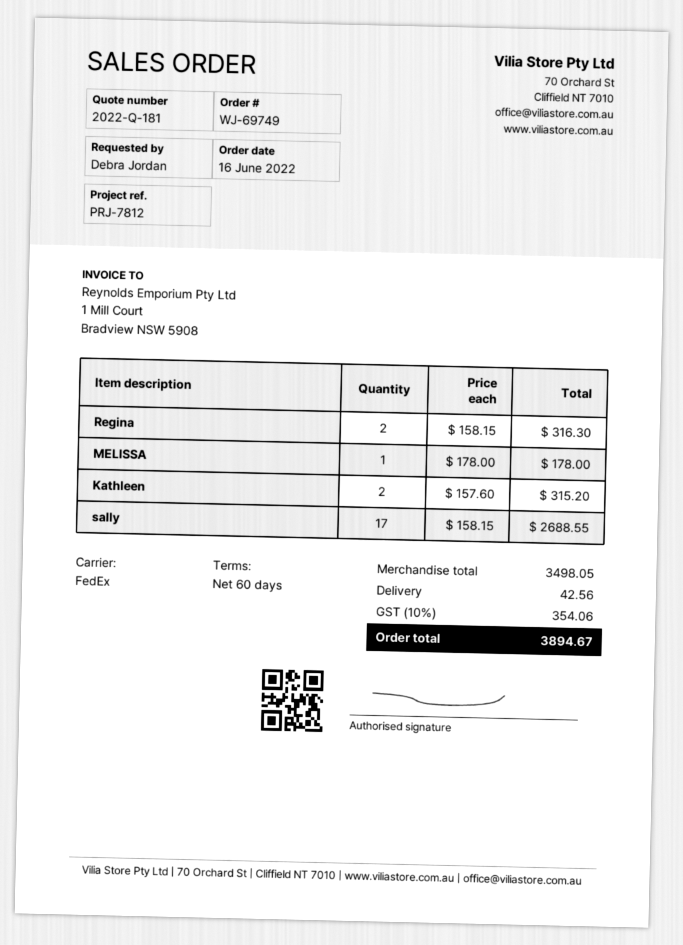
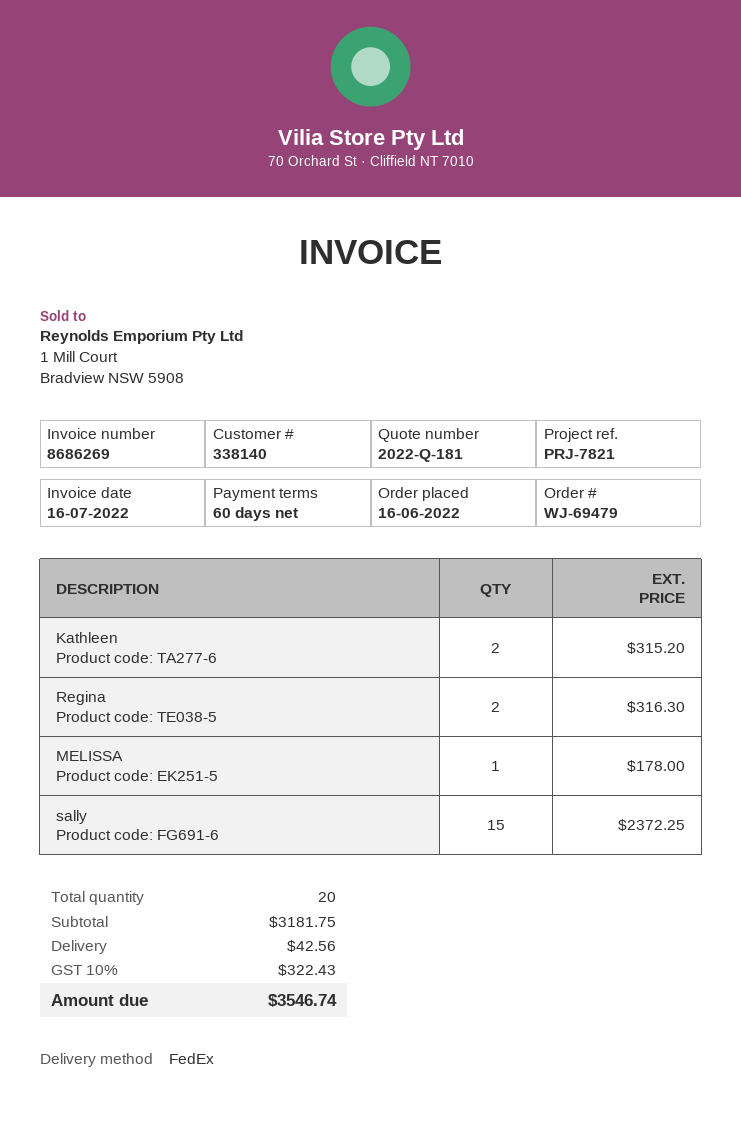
order number: WJ-69749 -> WJ-69479
reference: PRJ-7812 -> PRJ-7821
sally: 17 for 2688.55 -> 15 for 2372.25
subtotal: 3498.05 -> 3181.75
tax: 10% = 354.06 -> 10% = 322.43
total: 3894.67 -> 3546.74

